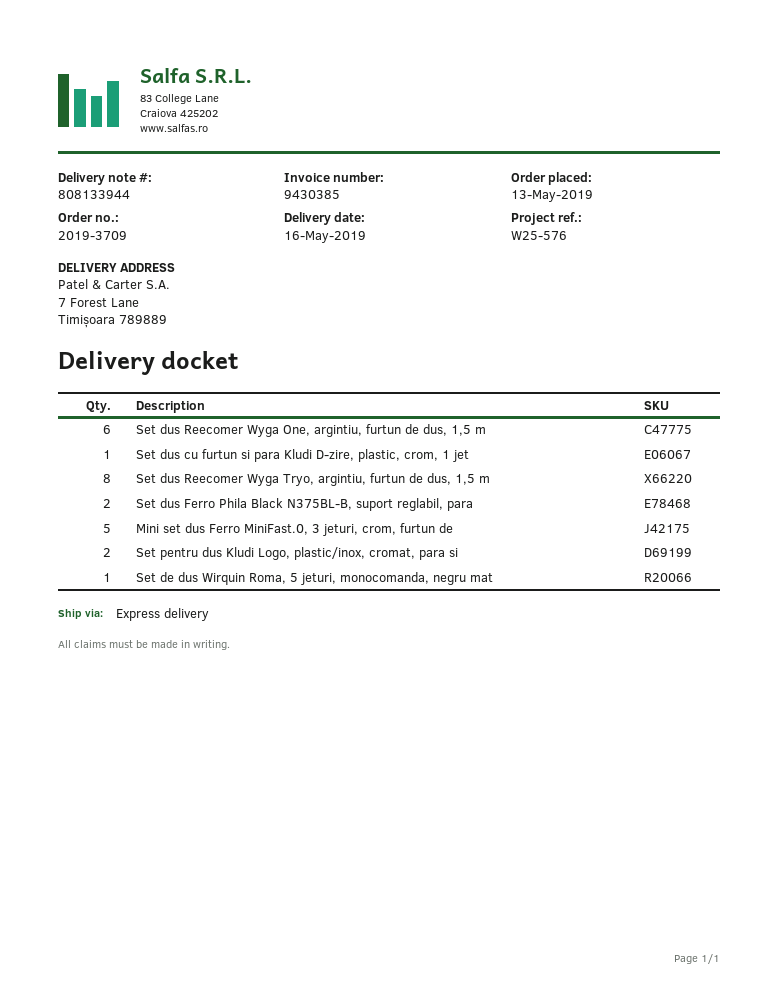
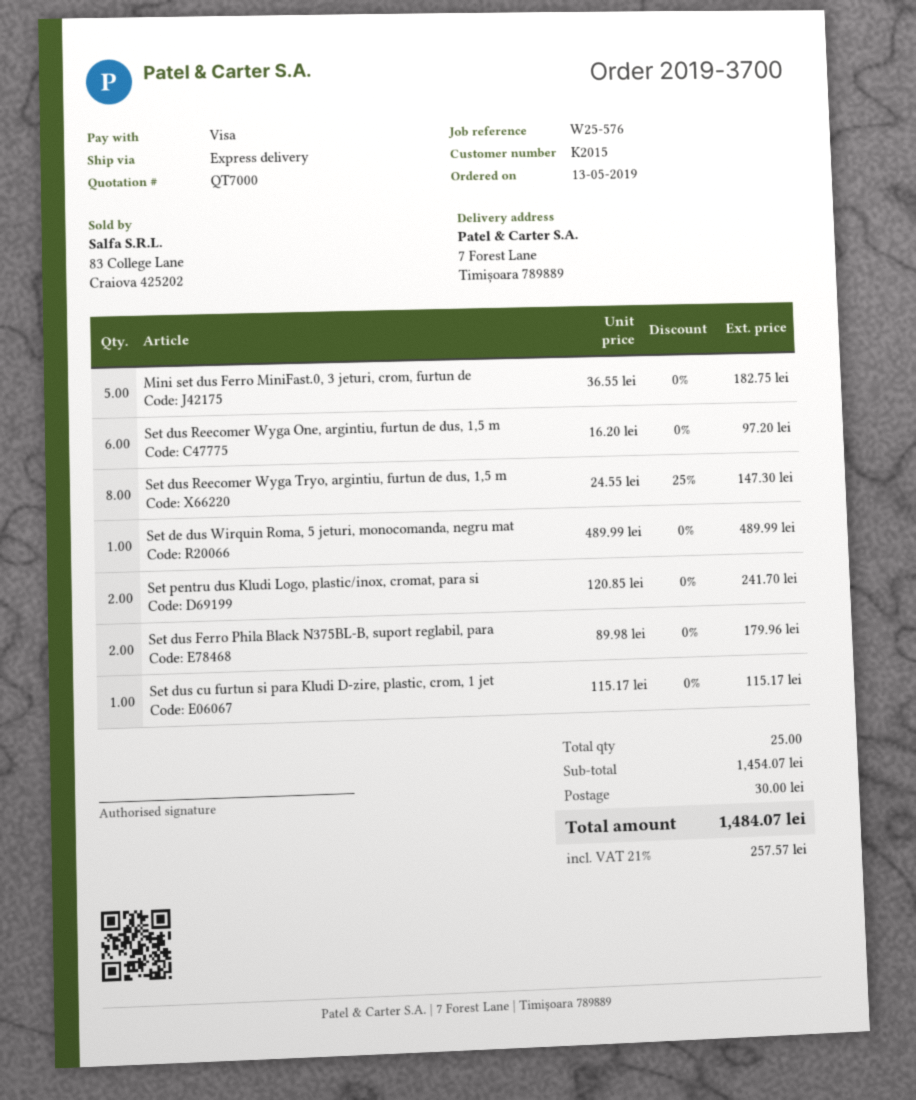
order number: 2019-3709 -> 2019-3700

